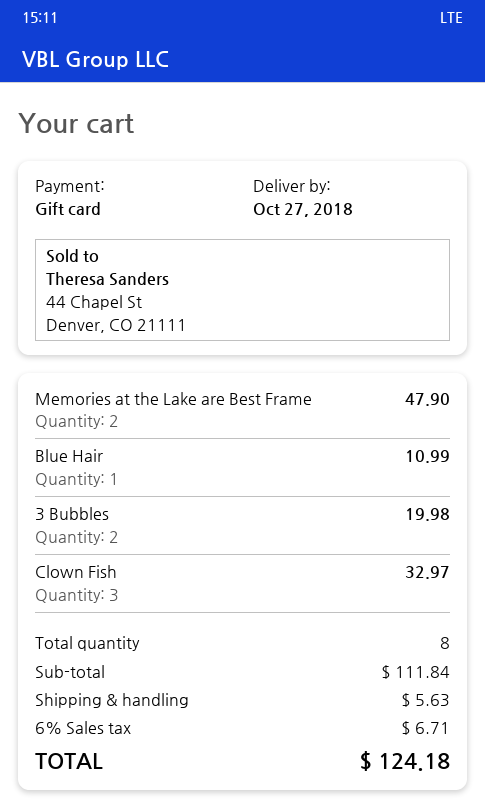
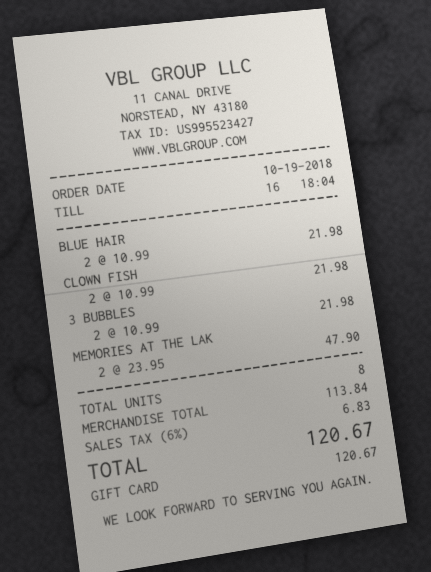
Blue Hair: 1 for 10.99 -> 2 for 21.98
3 Bubbles: 2 for 19.98 -> 2 for 21.98
Clown Fish: 3 for 32.97 -> 2 for 21.98
subtotal: 111.84 -> 113.84
shipping: 5.63 -> none
tax: 6% = 6.71 -> 6% = 6.83
total: 124.18 -> 120.67

